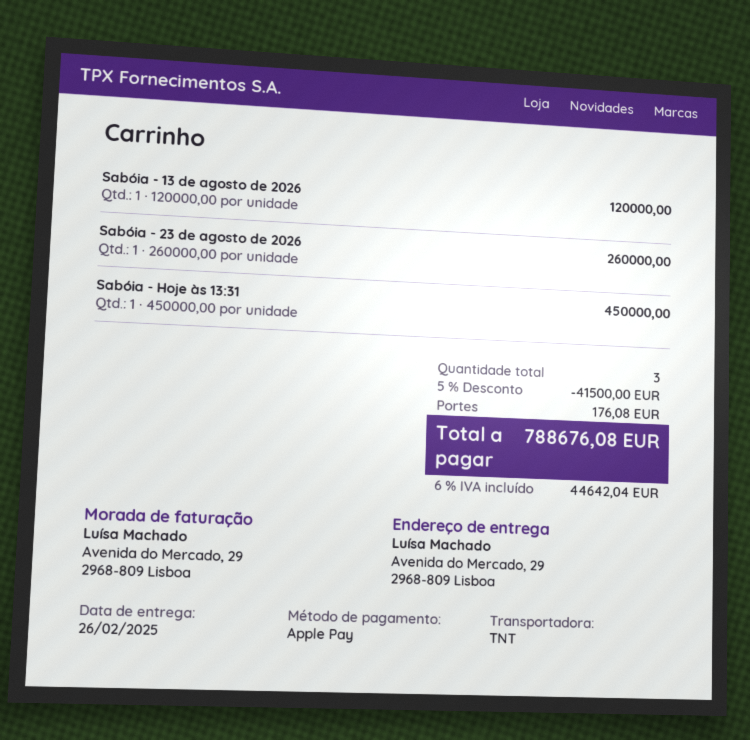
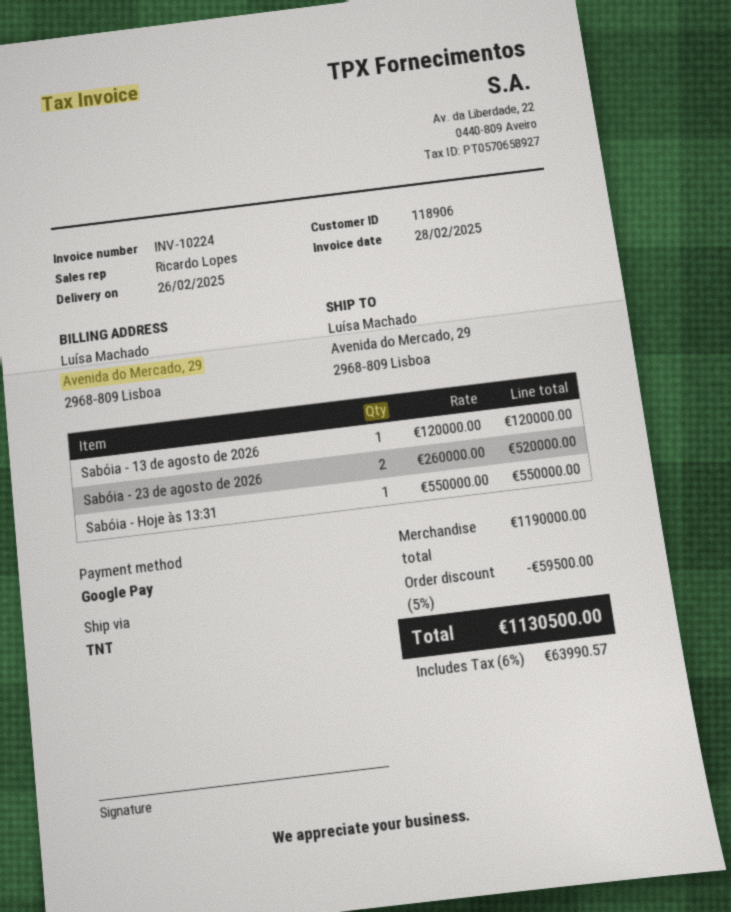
payment method: Apple Pay -> Google Pay
Sabóia - 23 de agosto de 2026: 1 x 260000.00 = 260000.00 -> 2 x 260000.00 = 520000.00
Sabóia - Hoje às 13:31: 1 x 450000.00 = 450000.00 -> 1 x 550000.00 = 550000.00
discount: 5% = 41500.00 -> 5% = 59500.00
shipping: 176.08 -> none
tax: 6% = 44642.04 -> 6% = 63990.57
total: 788676.08 -> 1130500.00

